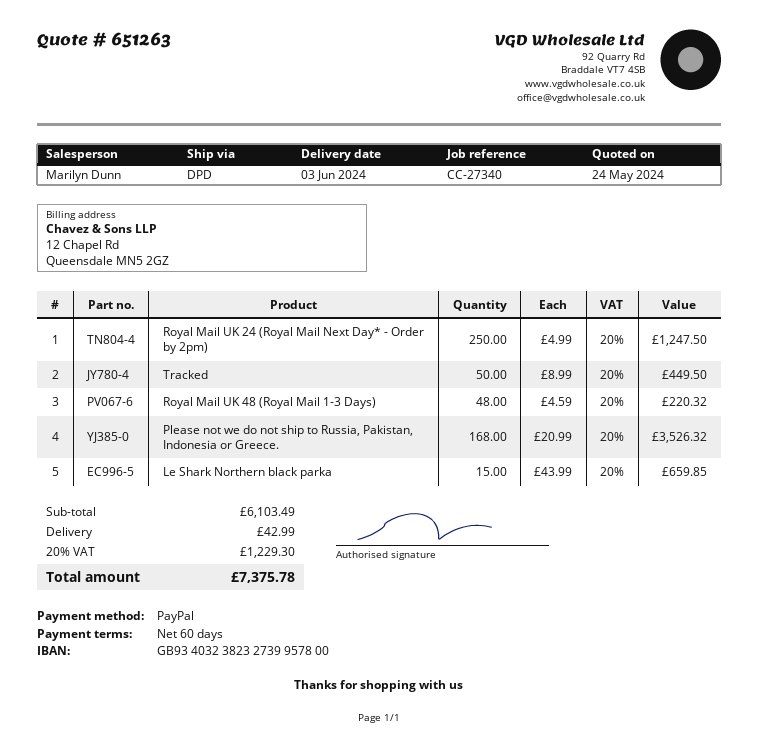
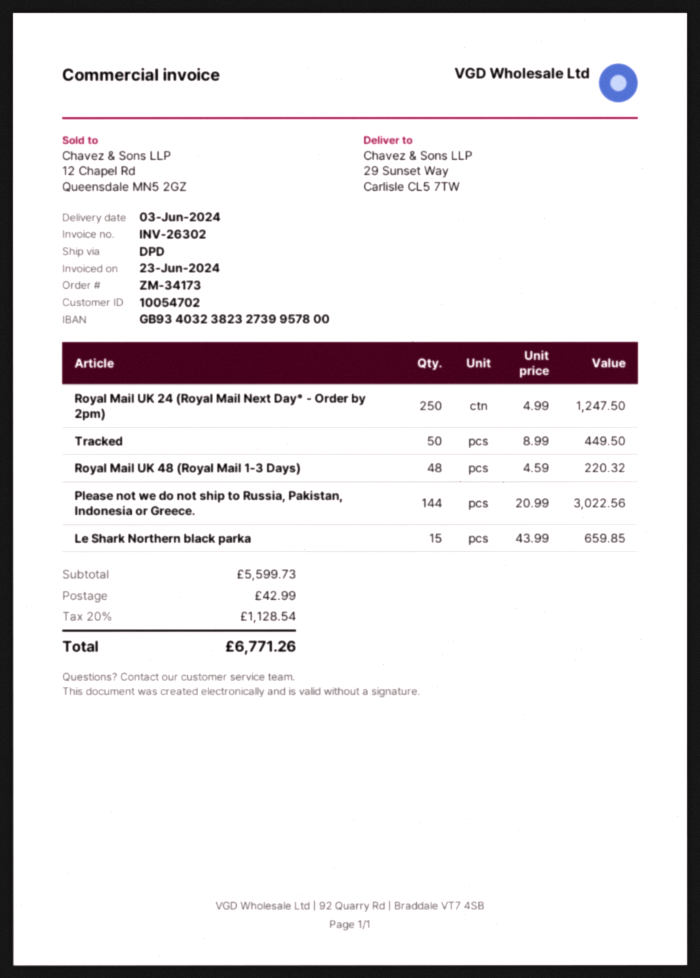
Please not we do not ship to Russia, Pakistan, Indonesia or Greece.: 168 x 20.99 = 3526.32 -> 144 x 20.99 = 3022.56
subtotal: 6103.49 -> 5599.73
tax: 20% = 1229.30 -> 20% = 1128.54
total: 7375.78 -> 6771.26

